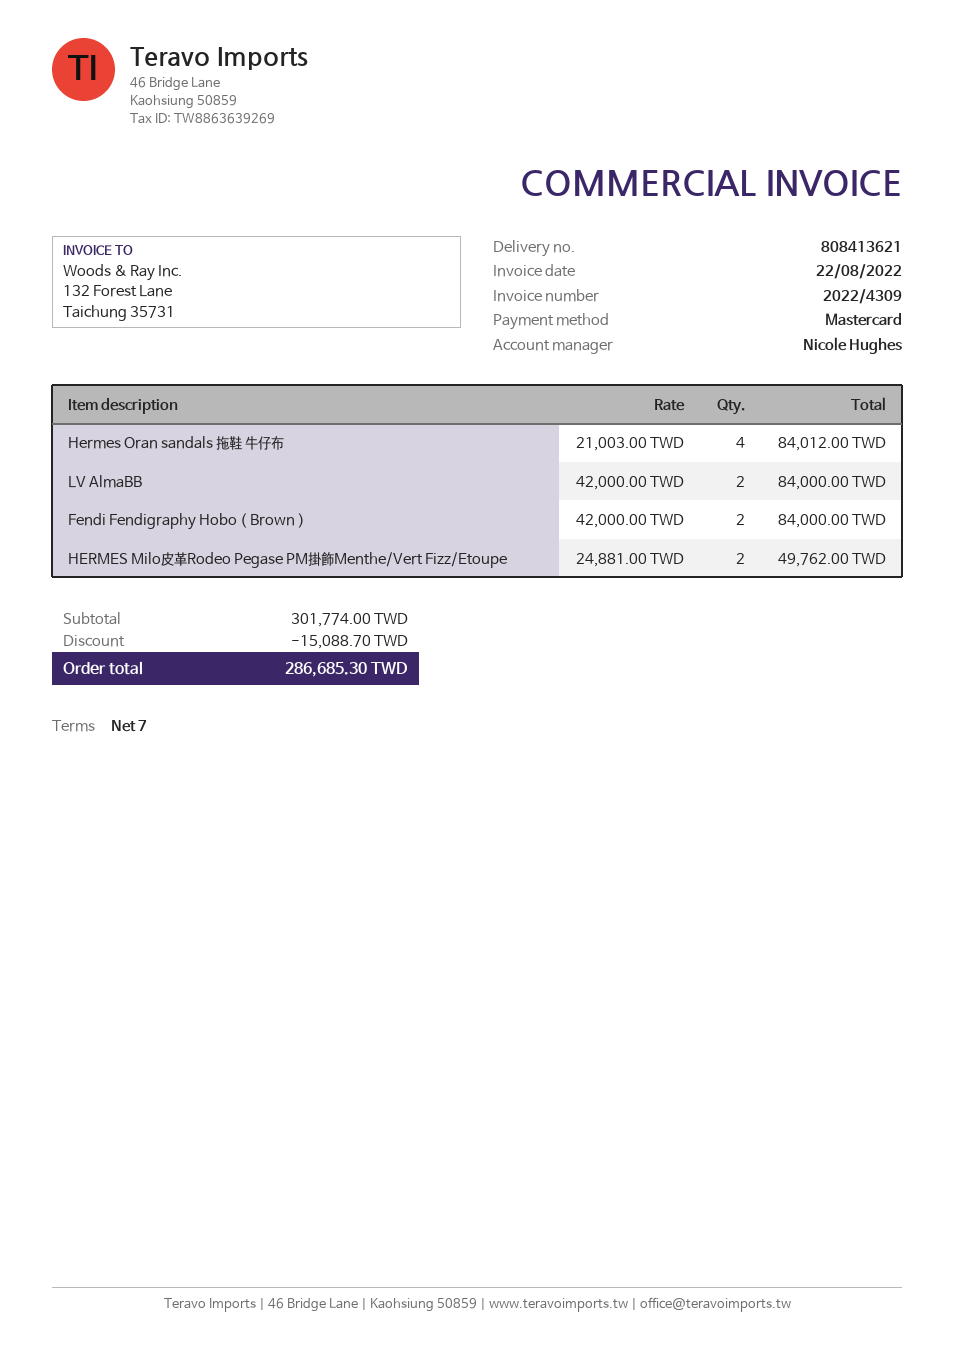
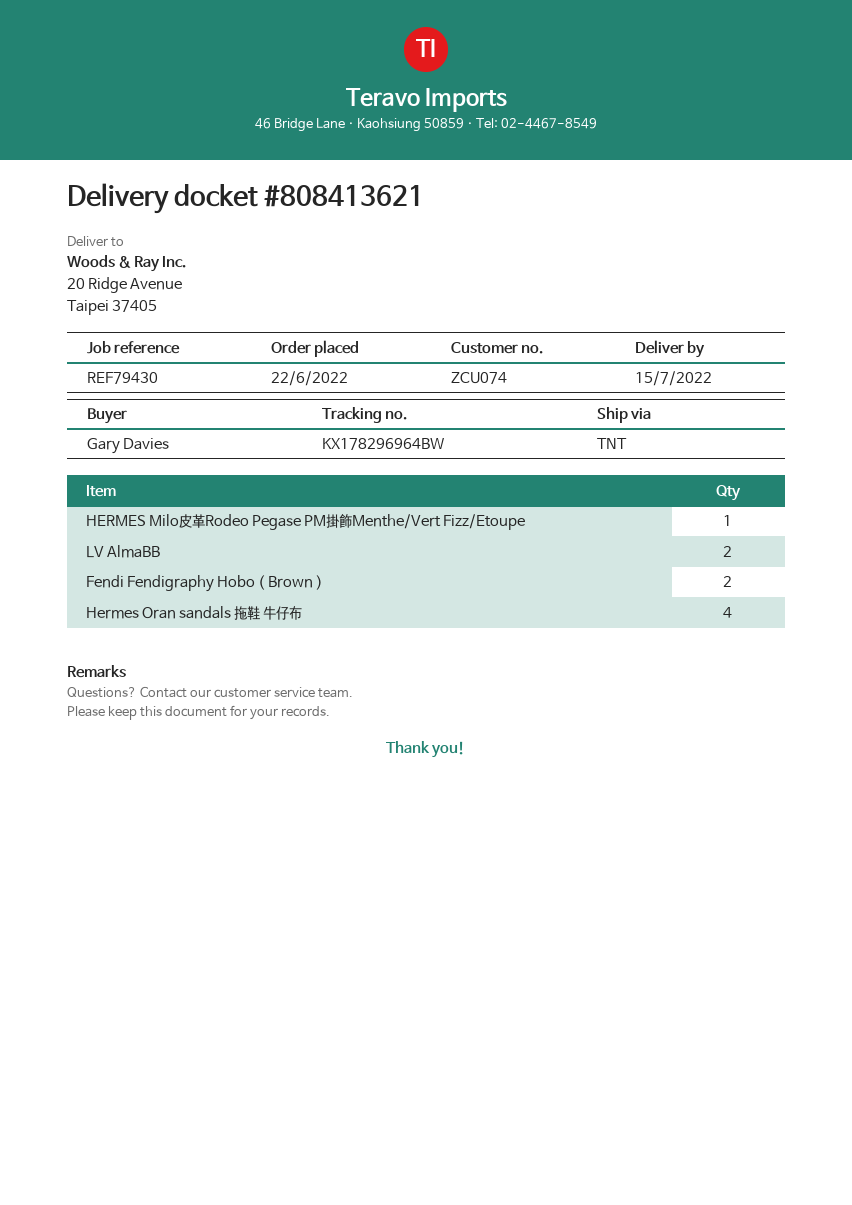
HERMES Milo皮革Rodeo Pegase PM掛飾Menthe/Vert Fizz/Etoupe: 2 -> 1

